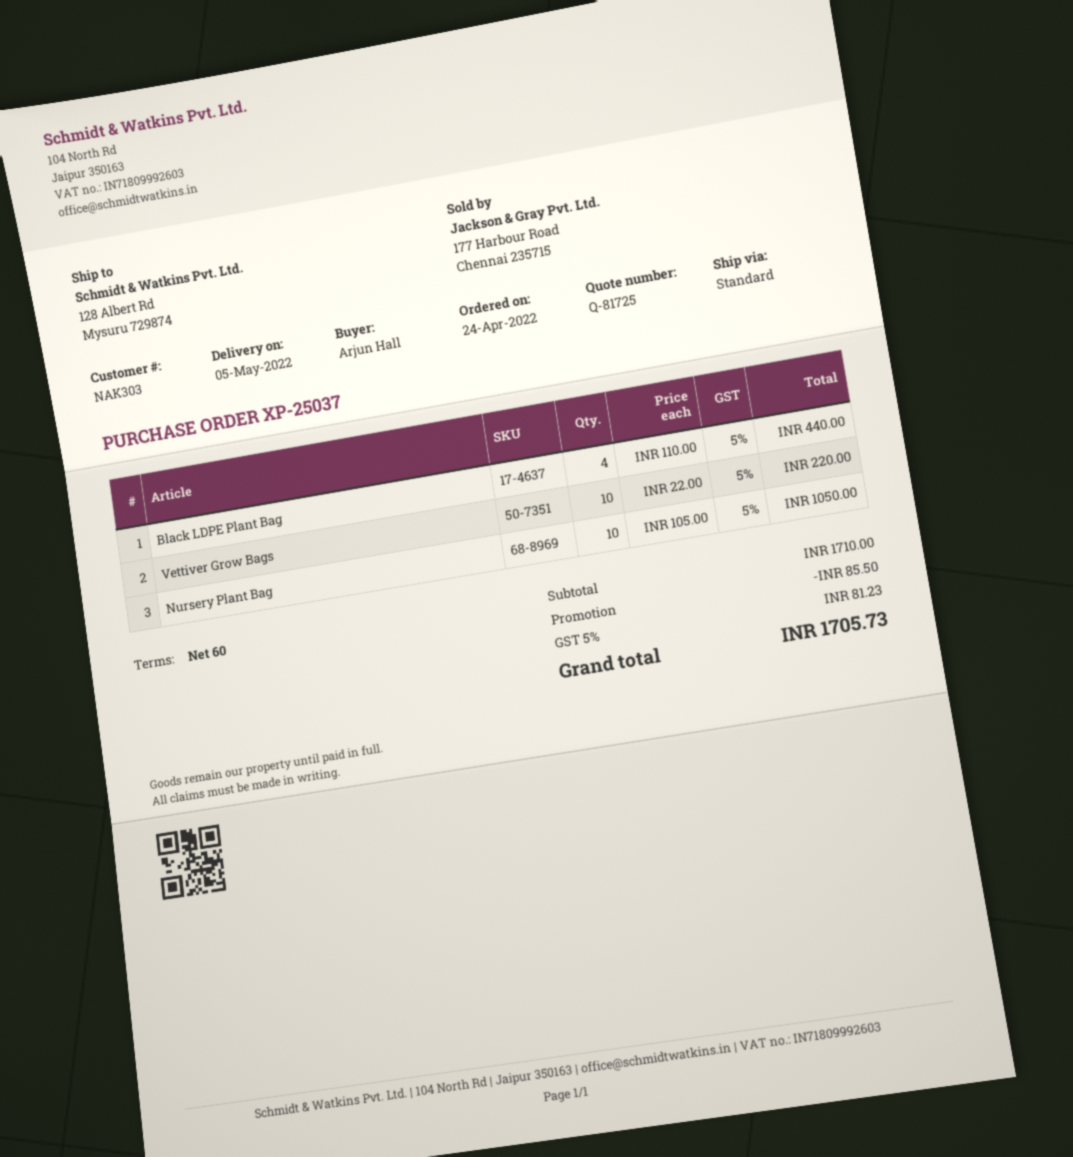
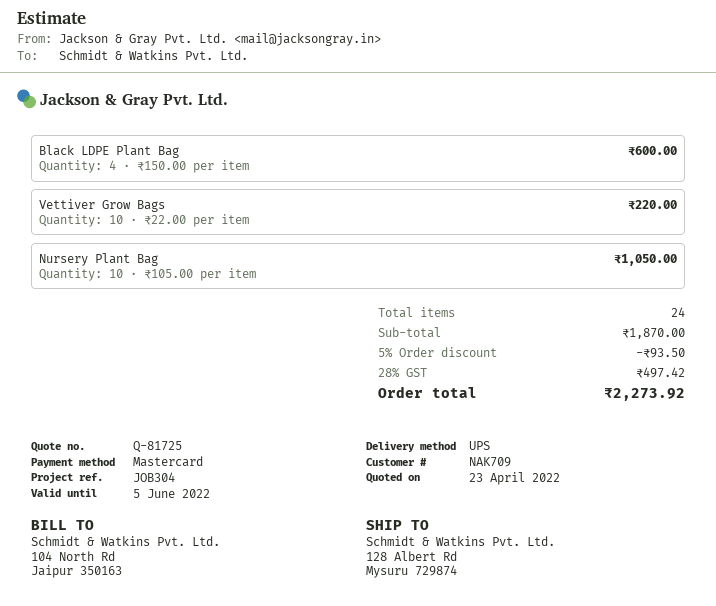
customer number: NAK303 -> NAK709
shipping method: standard -> UPS
Black LDPE Plant Bag: 4 x 110.00 = 440.00 -> 4 x 150.00 = 600.00
subtotal: 1710.00 -> 1870.00
discount: 85.50 -> 93.50
tax: 5% = 81.23 -> 28% = 497.42
total: 1705.73 -> 2273.92

